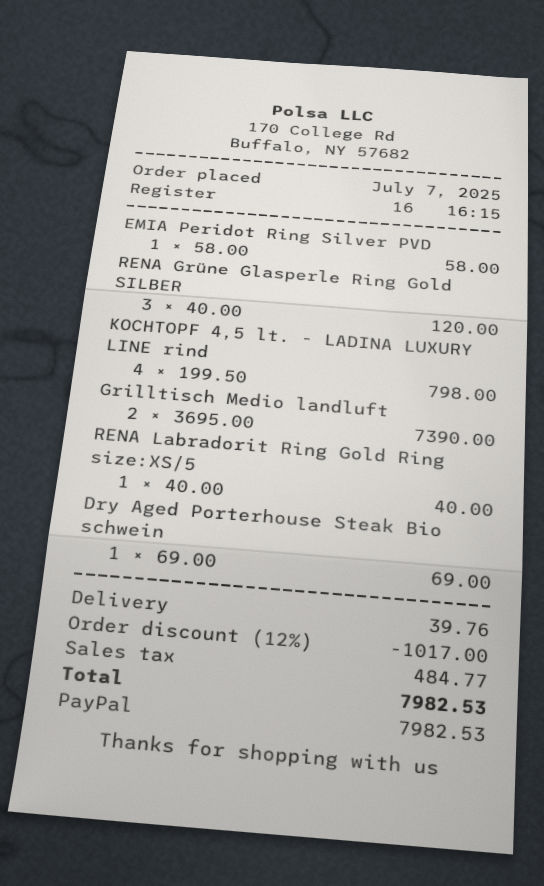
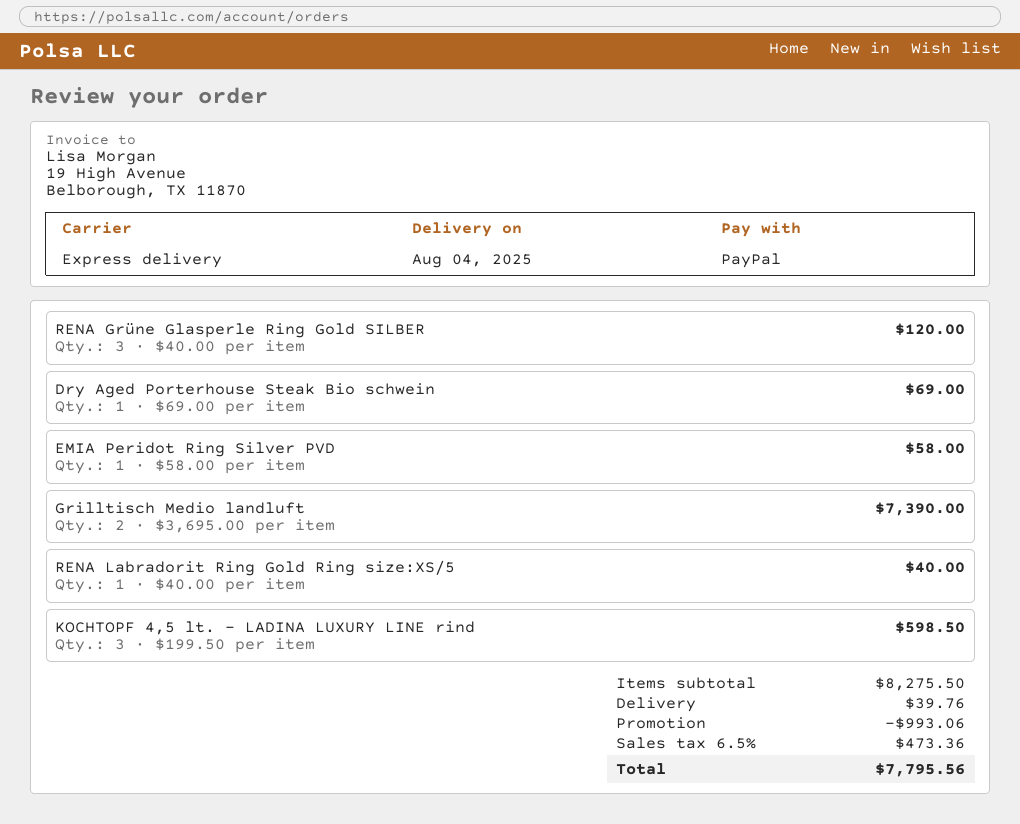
KOCHTOPF 4,5 lt. - LADINA LUXURY LINE rind: 4 x 199.50 = 798.00 -> 3 x 199.50 = 598.50
discount: 1017.00 -> 993.06
tax: 484.77 -> 473.36
total: 7982.53 -> 7795.56

